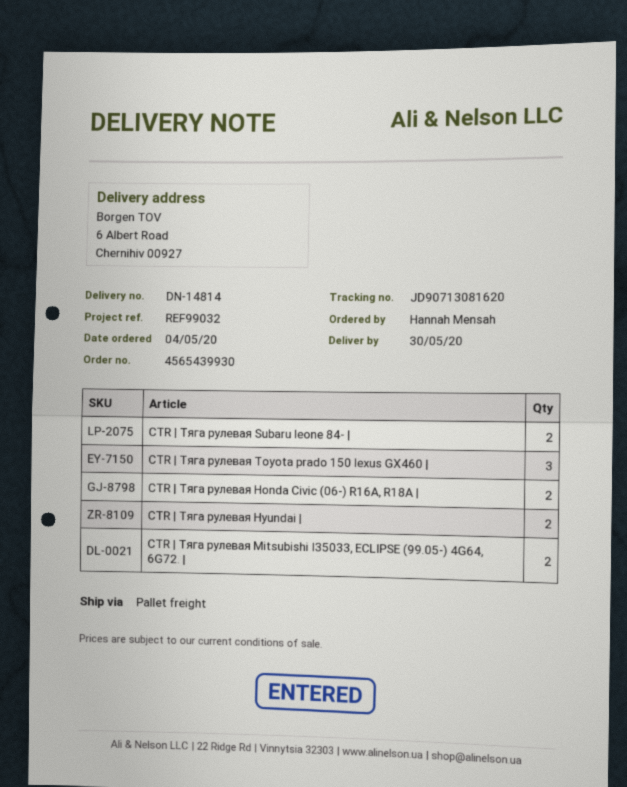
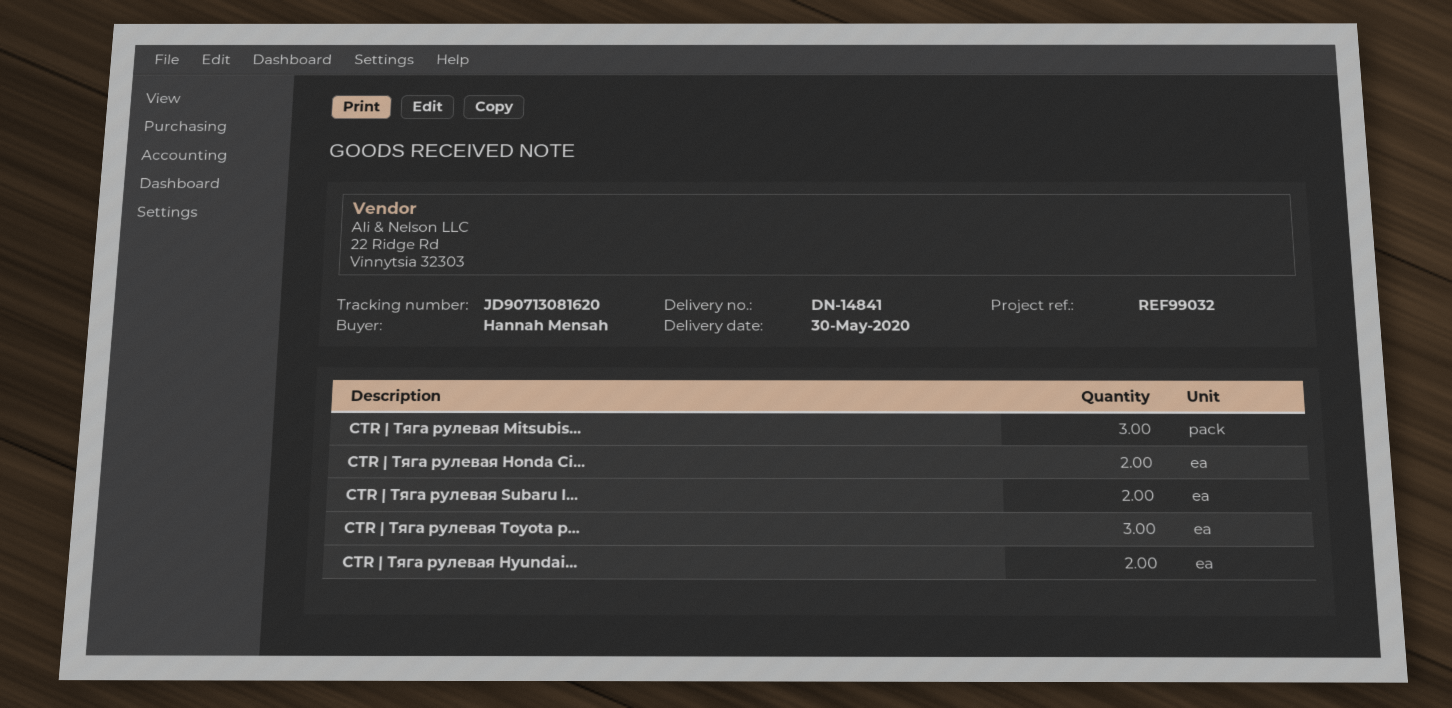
delivery note number: DN-14814 -> DN-14841
CTR | Тяга рулевая Mitsubishi I35033, ECLIPSE (99.05-) 4G64, 6G72. |: 2 -> 3

